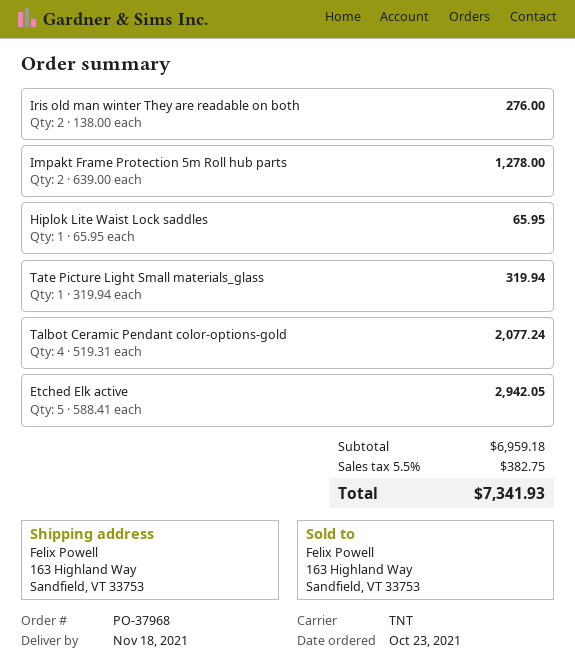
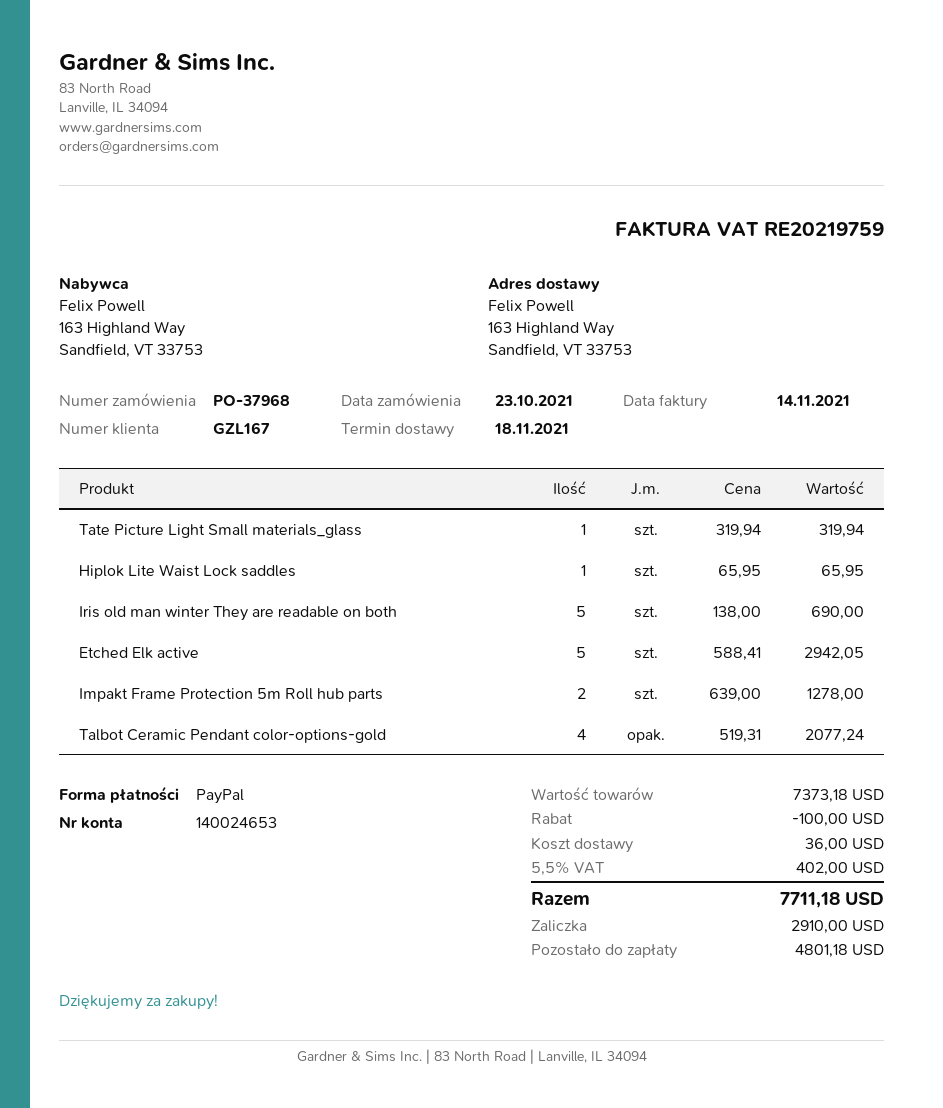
Iris old man winter They are readable on both: 2 x 138.00 = 276.00 -> 5 x 138.00 = 690.00
subtotal: 6959.18 -> 7373.18
discount: none -> 100.00
shipping: none -> 36.00
tax: 5.5% = 382.75 -> 5.5% = 402.00
total: 7341.93 -> 7711.18

